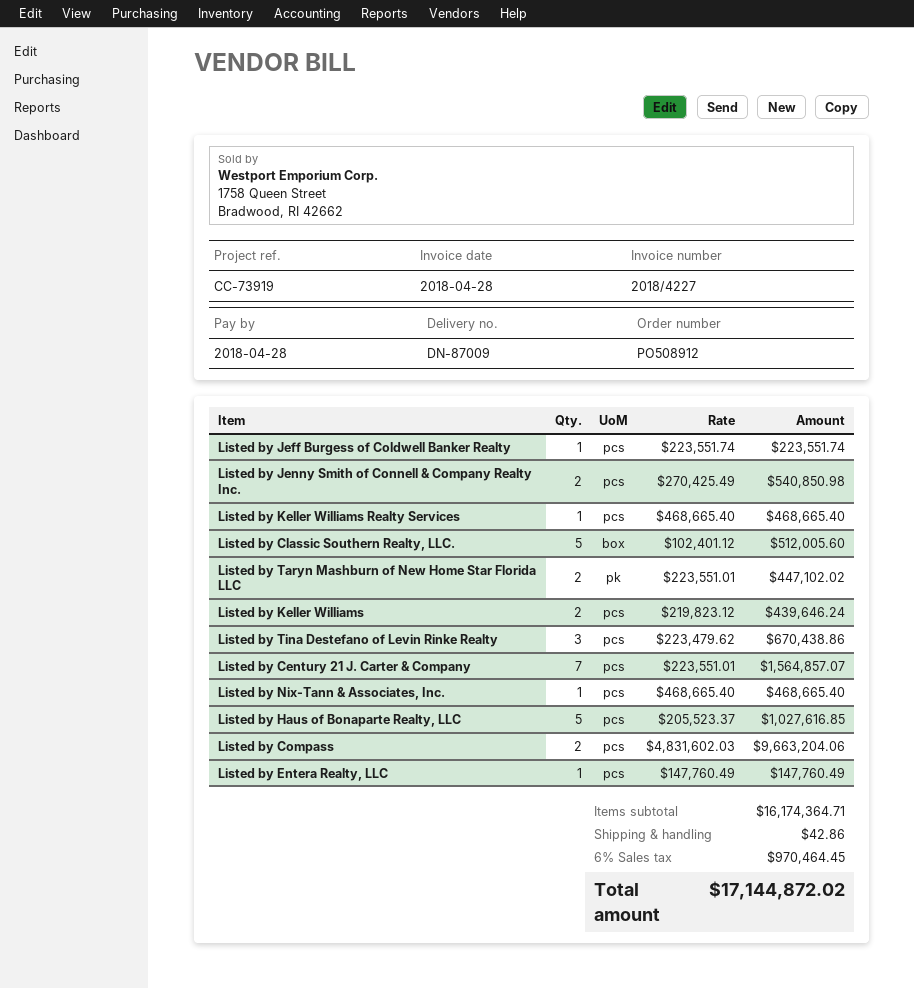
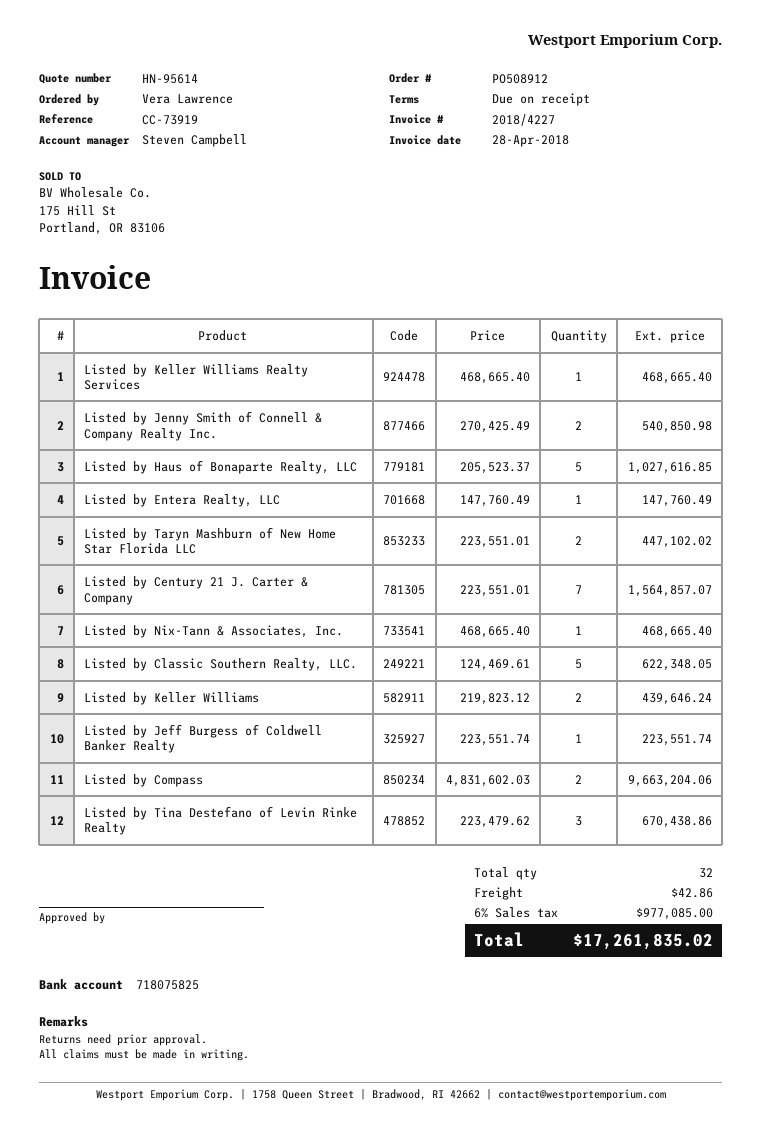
Listed by Classic Southern Realty, LLC.: 5 x 102401.12 = 512005.60 -> 5 x 124469.61 = 622348.05
tax: 6% = 970464.45 -> 6% = 977085.00
total: 17144872.02 -> 17261835.02

